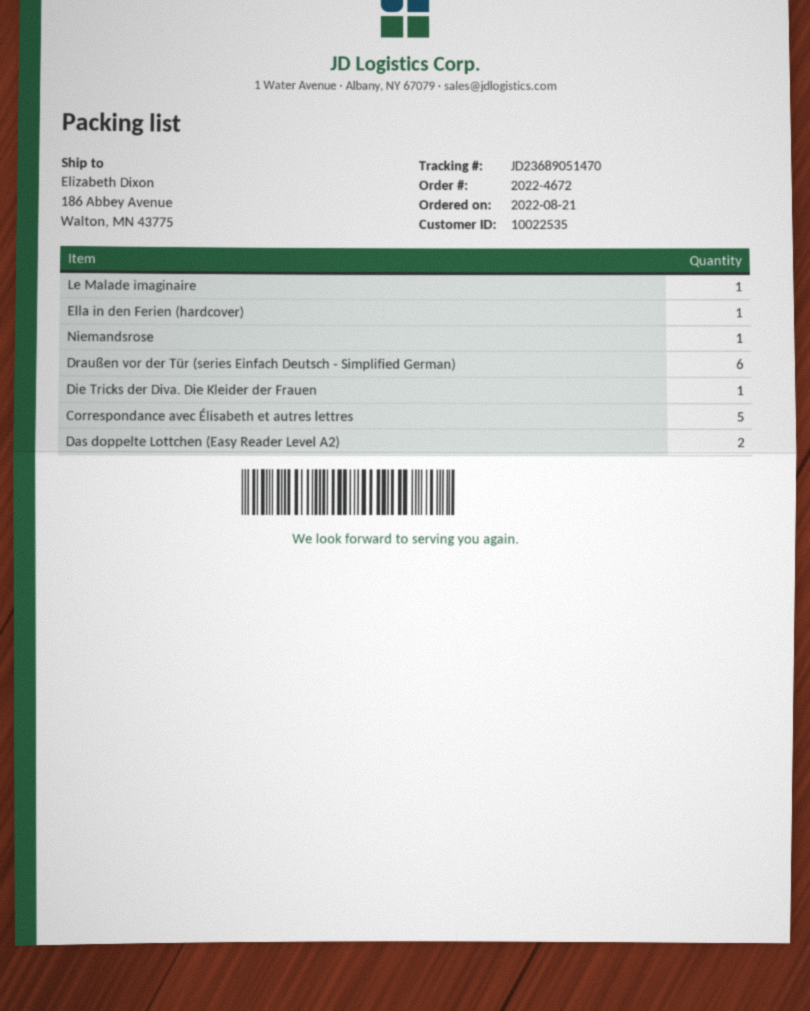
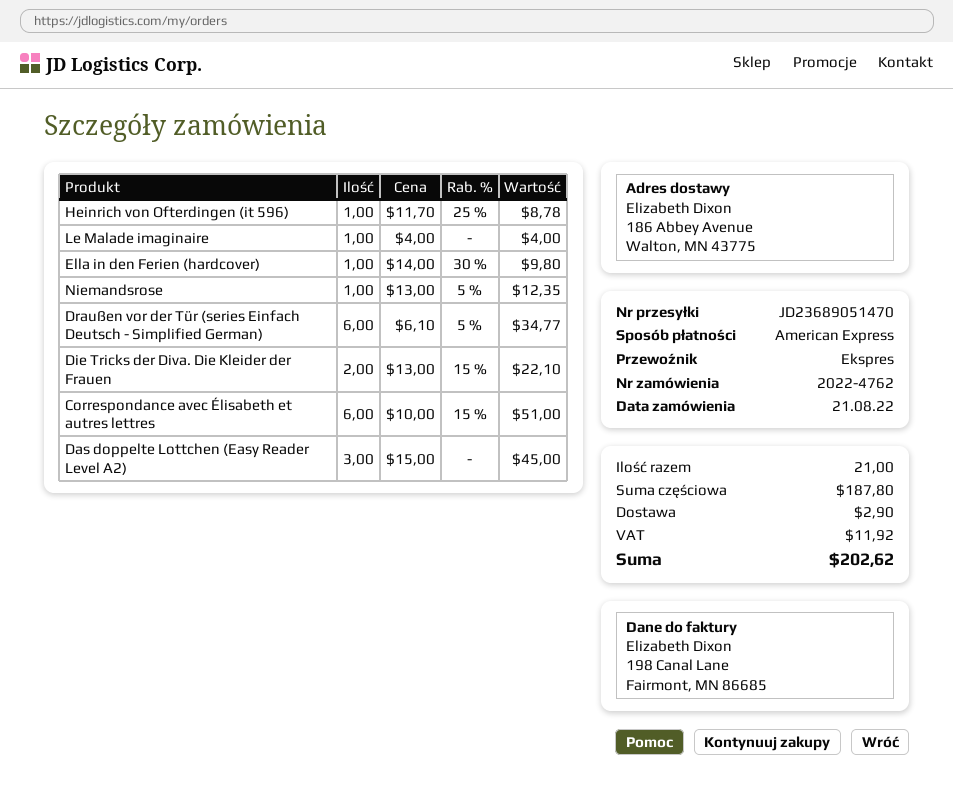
order number: 2022-4672 -> 2022-4762
Die Tricks der Diva. Die Kleider der Frauen: 1 -> 2
Correspondance avec Élisabeth et autres lettres: 5 -> 6
Das doppelte Lottchen (Easy Reader Level A2): 2 -> 3
Heinrich von Ofterdingen (it 596): none -> 1

